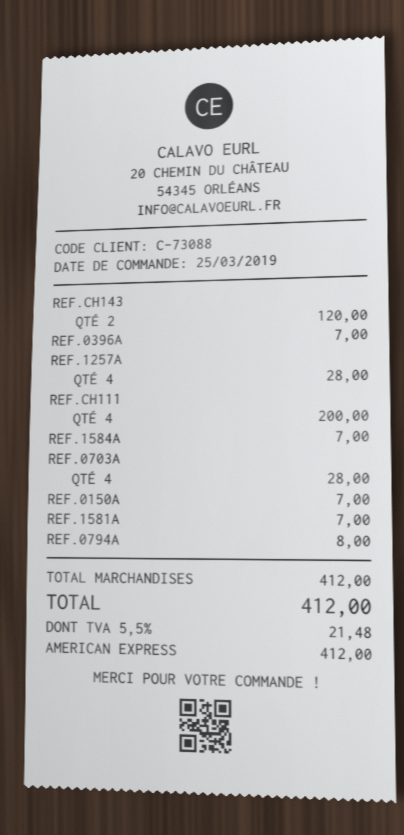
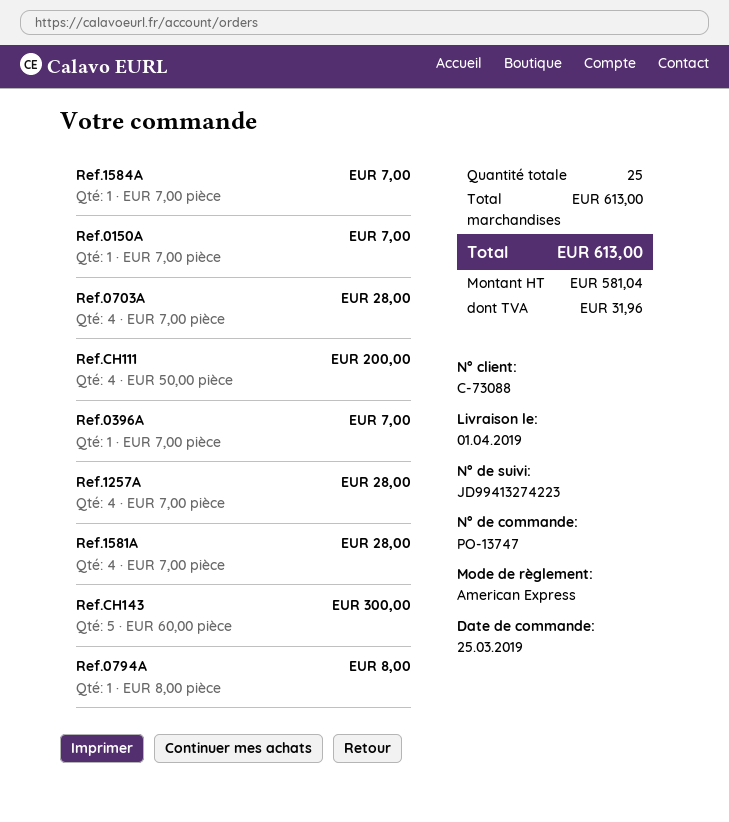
REF.CH143: 2 for 120.00 -> 5 for 300.00
REF.1581A: 1 for 7.00 -> 4 for 28.00
subtotal: 412.00 -> 613.00
tax: 21.48 -> 31.96
total: 412.00 -> 613.00

